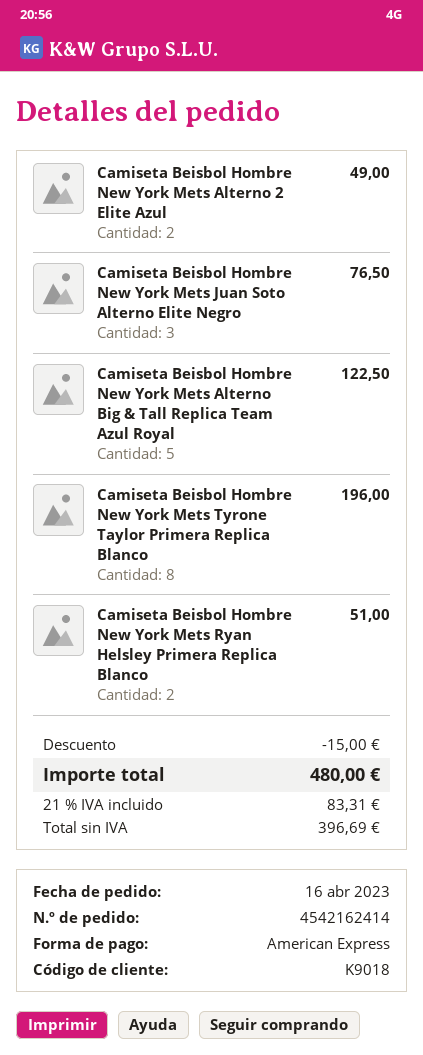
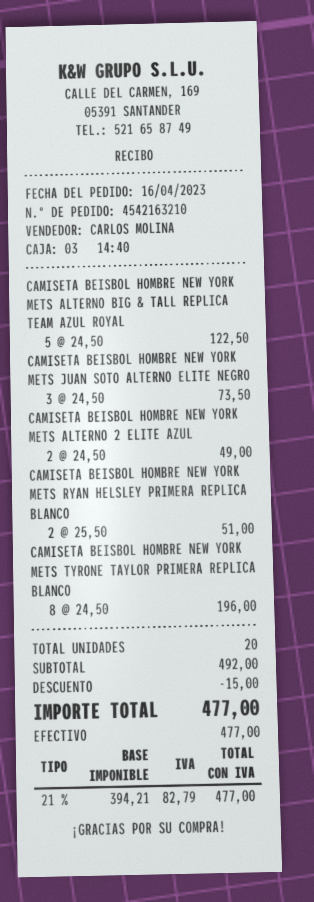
order number: 4542162414 -> 4542163210
payment method: American Express -> cash
Camiseta Beisbol Hombre New York Mets Juan Soto Alterno Elite Negro: 3 for 76.50 -> 3 for 73.50
net: 396.69 -> 394.21
tax: 21% = 83.31 -> 21% = 82.79
total: 480.00 -> 477.00

